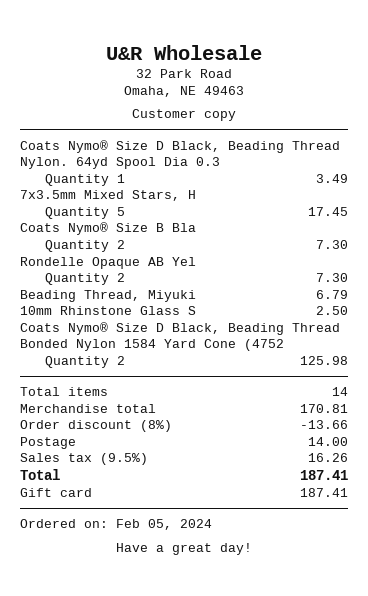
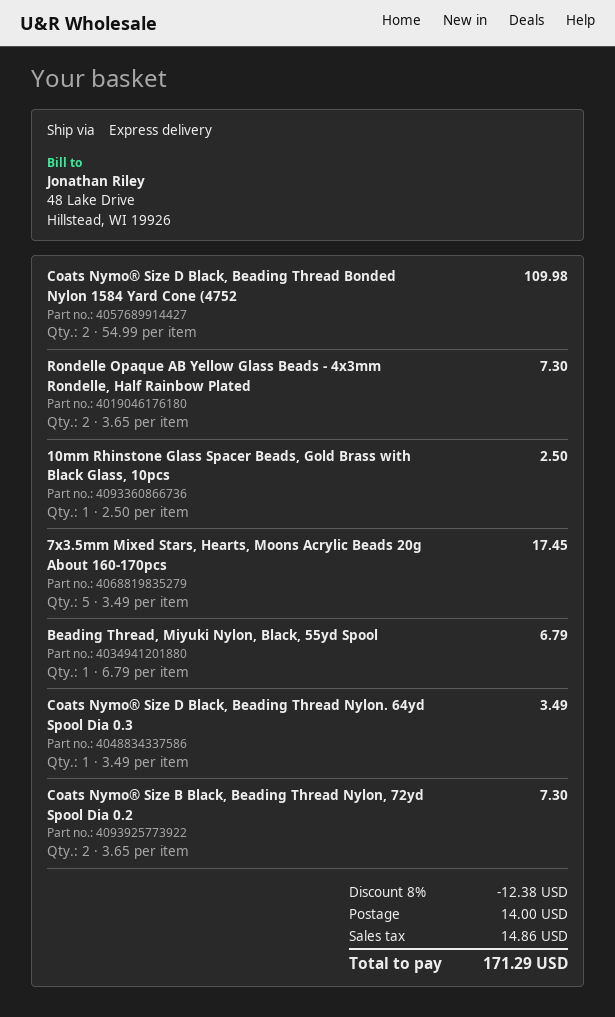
Coats Nymo® Size D Black, Beading Thread Bonded Nylon 1584 Yard Cone (4752: 2 for 125.98 -> 2 for 109.98
discount: 8% = 13.66 -> 8% = 12.38
tax: 16.26 -> 14.86
total: 187.41 -> 171.29

